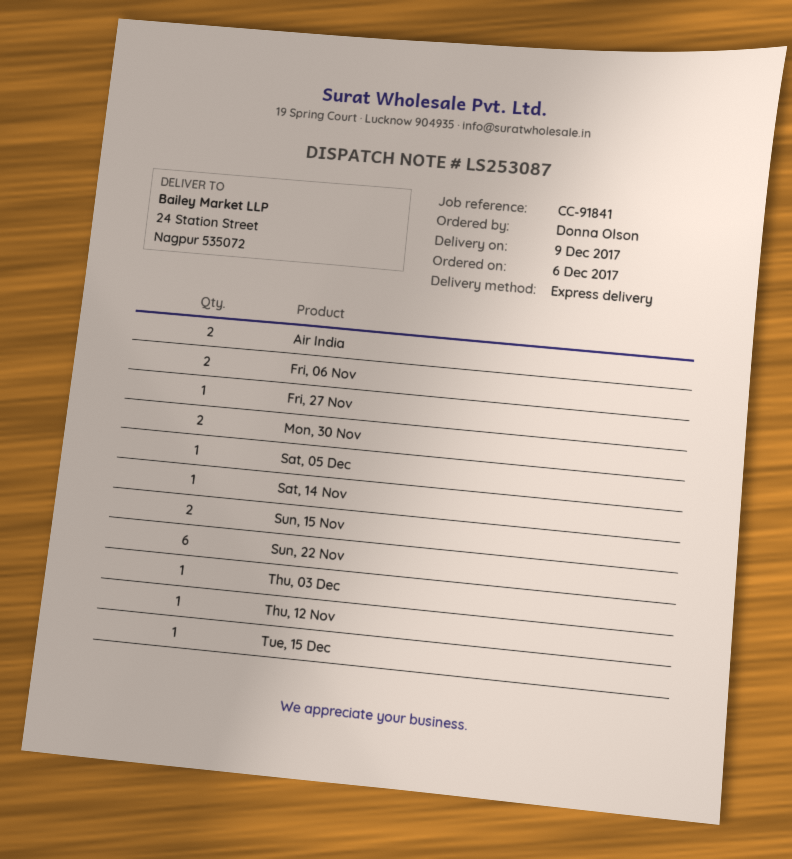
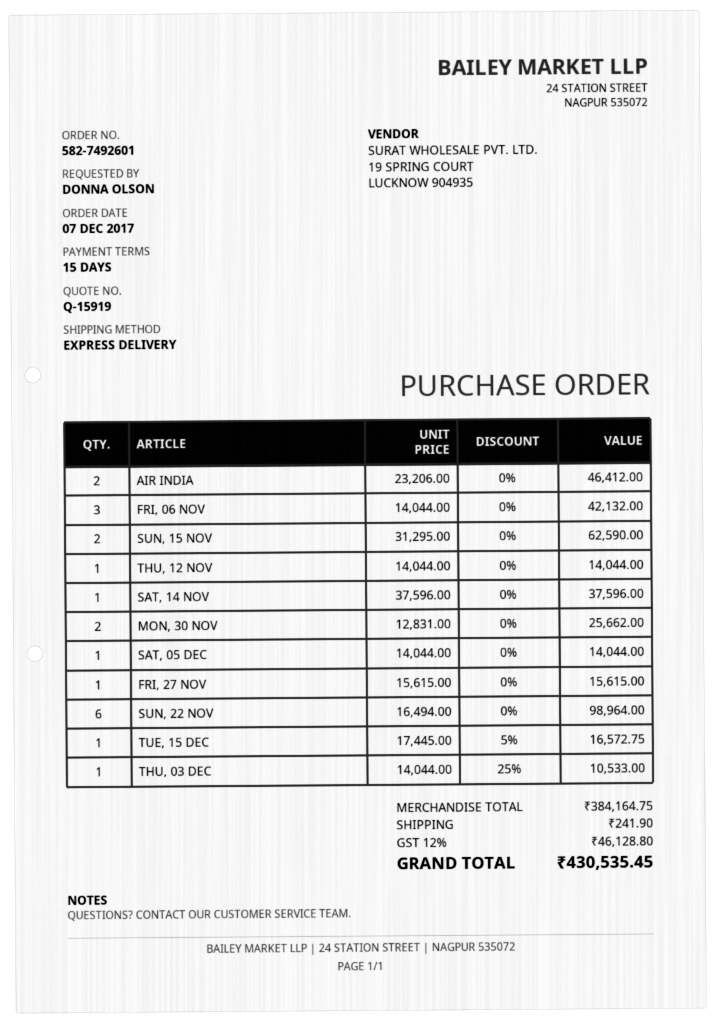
order date: 2017-12-06 -> 2017-12-07
Fri, 06 Nov: 2 -> 3

